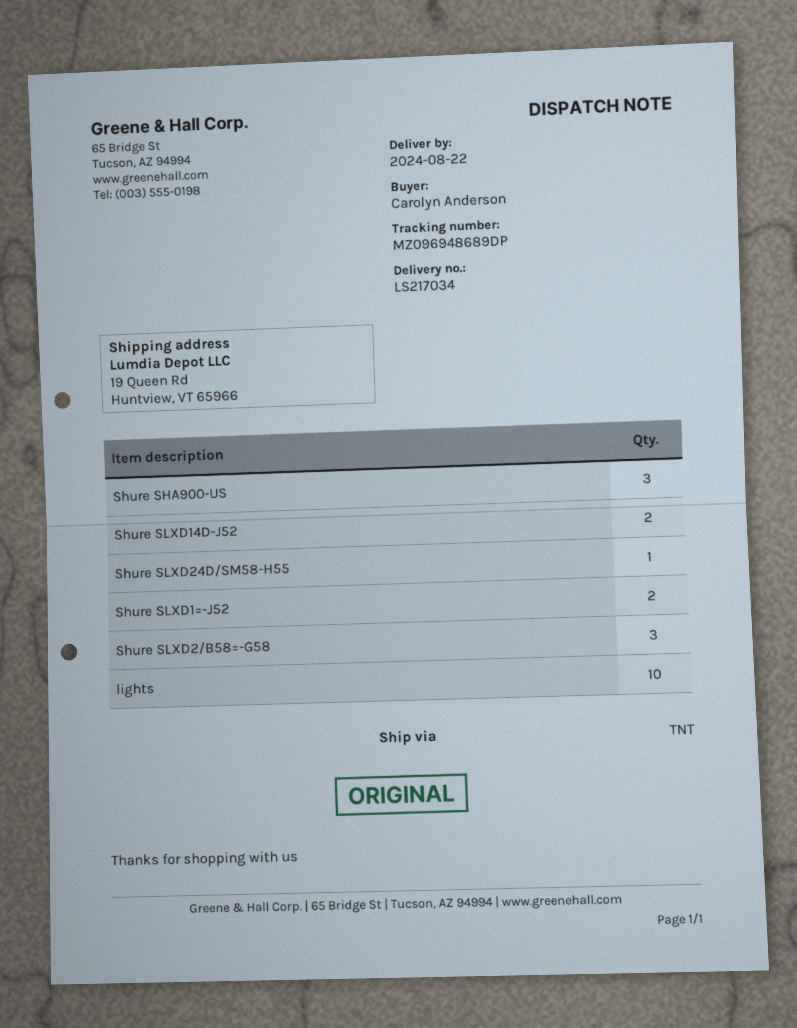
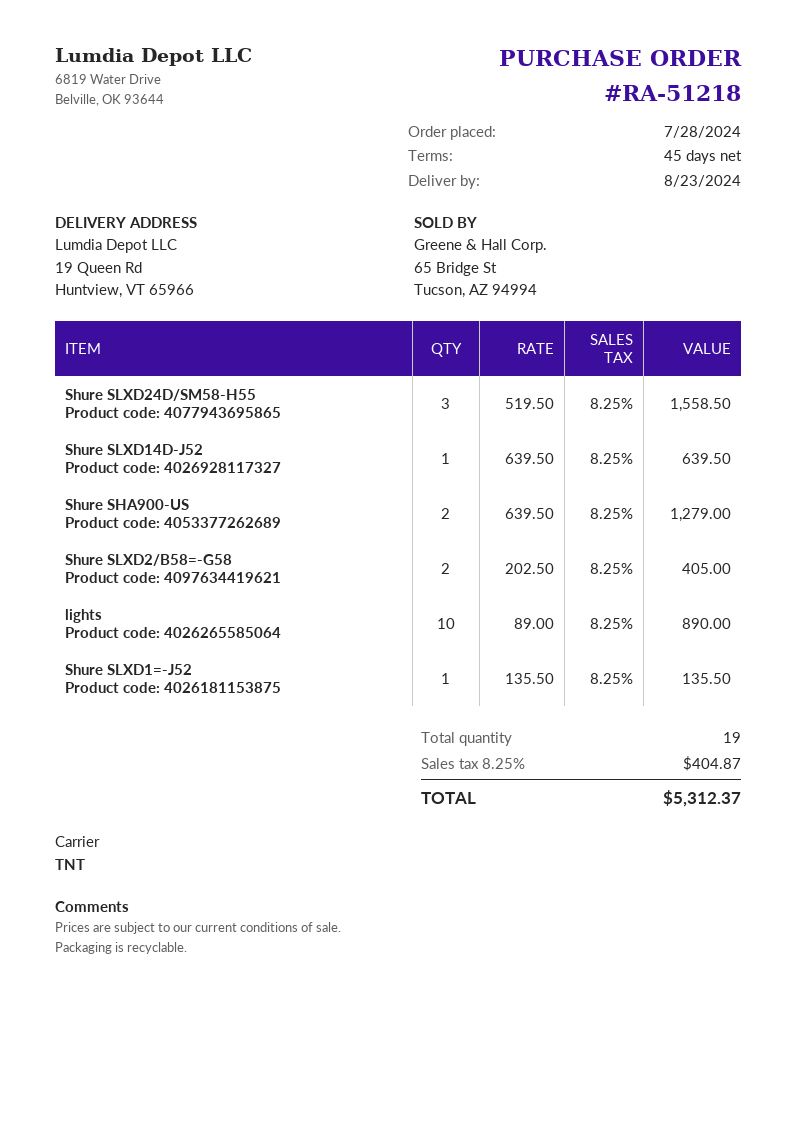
delivery date: 2024-08-22 -> 2024-08-23
Shure SHA900-US: 3 -> 2
Shure SLXD14D-J52: 2 -> 1
Shure SLXD24D/SM58-H55: 1 -> 3
Shure SLXD1=-J52: 2 -> 1
Shure SLXD2/B58=-G58: 3 -> 2

